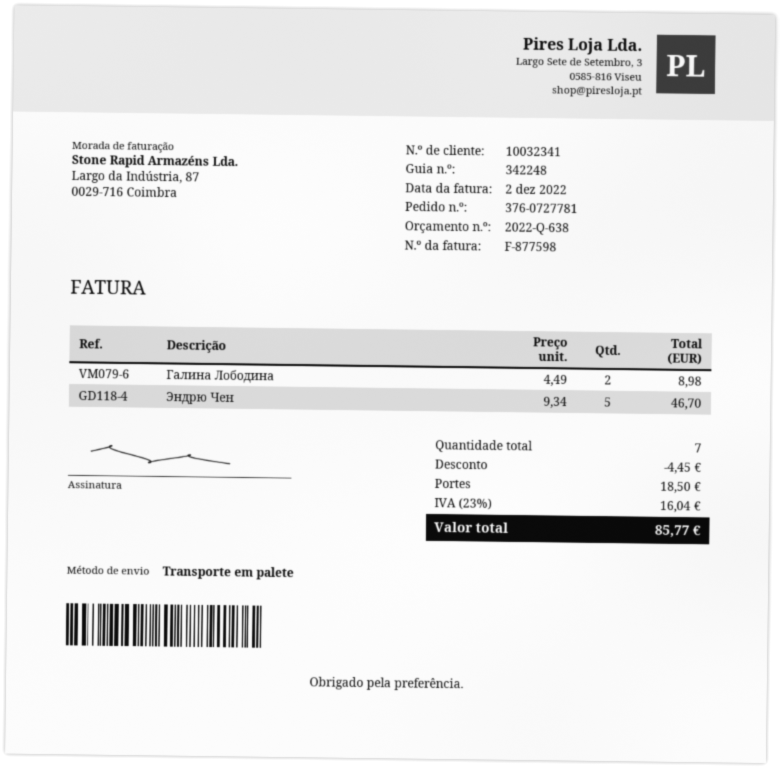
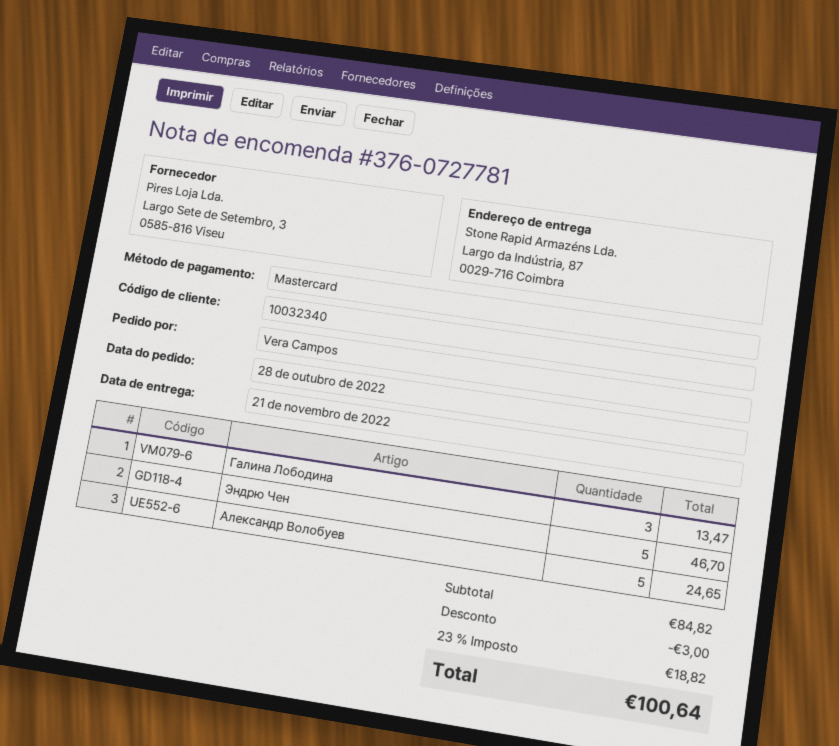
customer number: 10032341 -> 10032340
Галина Лободина: 2 for 8.98 -> 3 for 13.47
Александр Волобуев: none -> 5 for 24.65
discount: 4.45 -> 3.00
shipping: 18.50 -> none
tax: 23% = 16.04 -> 23% = 18.82
total: 85.77 -> 100.64

